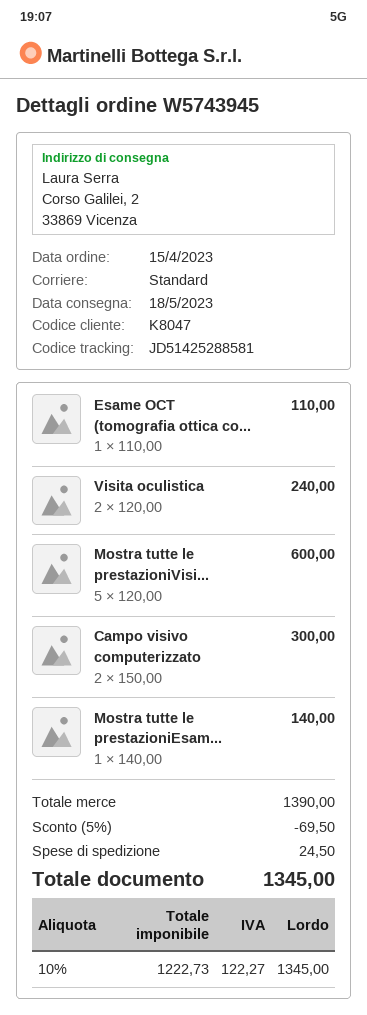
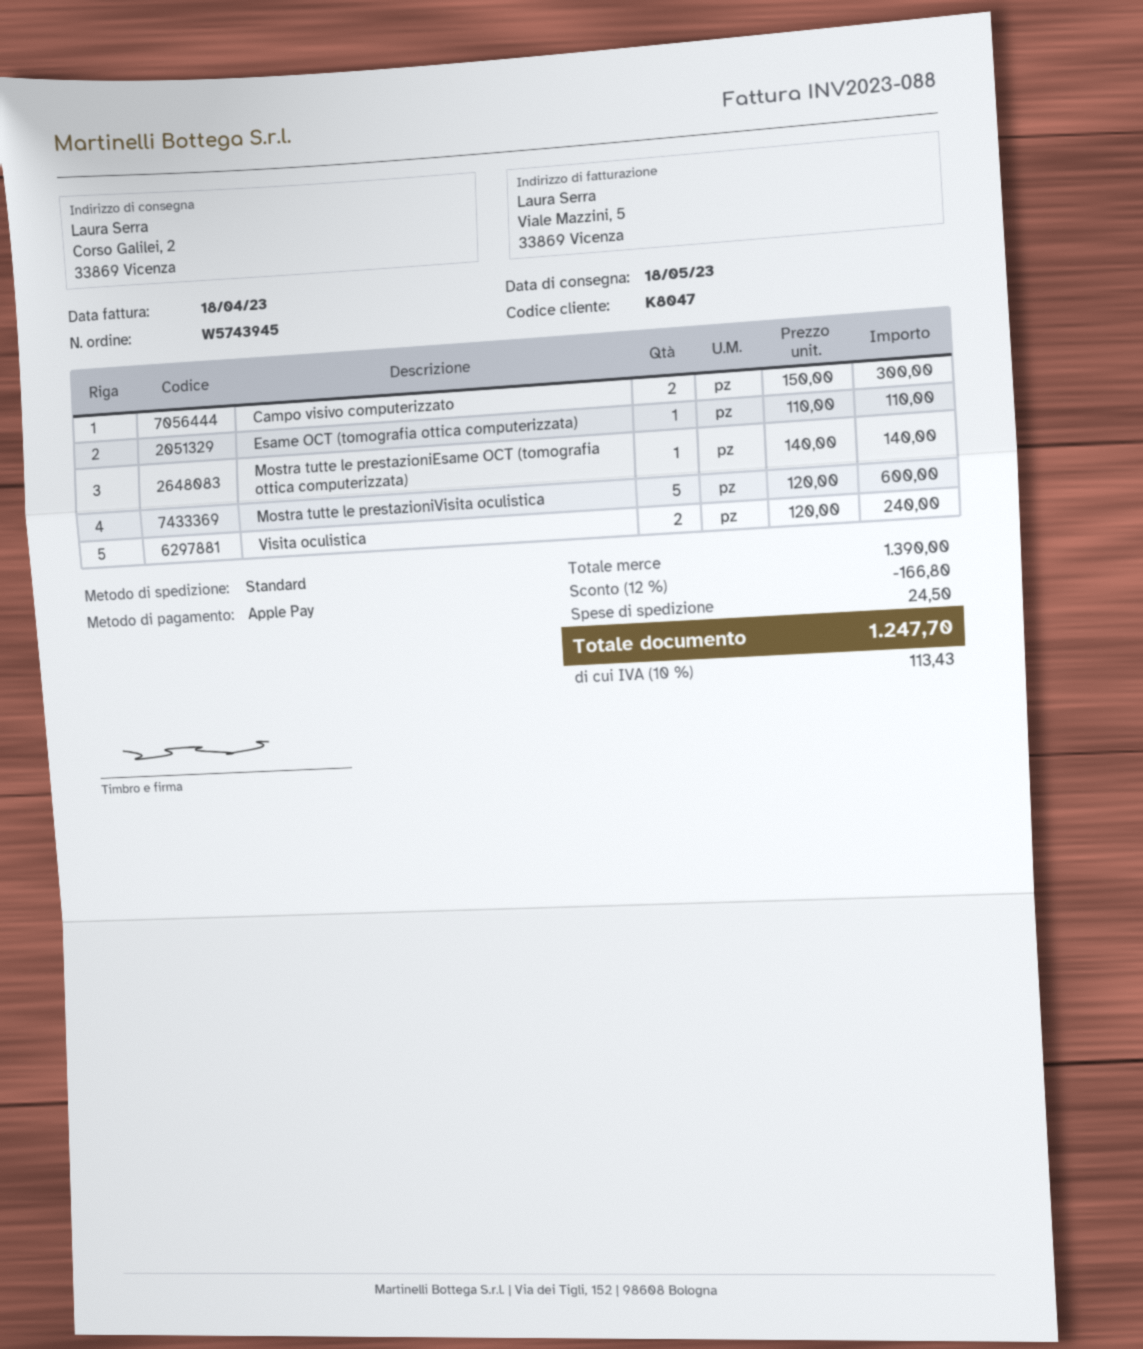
discount: 5% = 69.50 -> 12% = 166.80
tax: 10% = 122.27 -> 10% = 113.43
total: 1345.00 -> 1247.70

